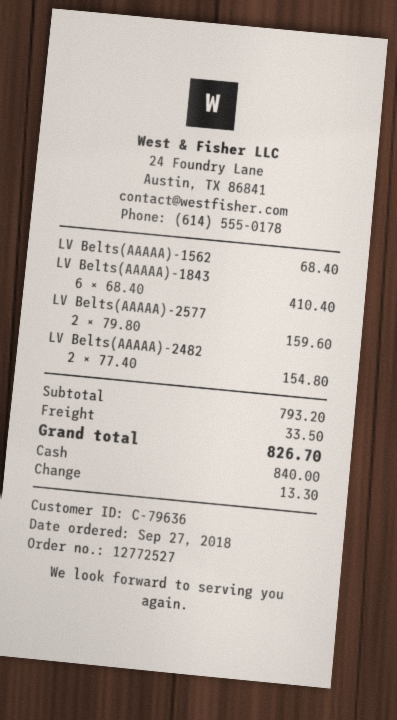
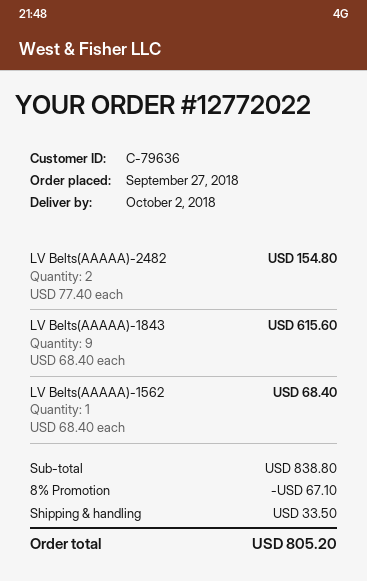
order number: 12772527 -> 12772022
LV Belts(AAAAA)-1843: 6 x 68.40 = 410.40 -> 9 x 68.40 = 615.60
LV Belts(AAAAA)-2577: 2 x 79.80 = 159.60 -> none
subtotal: 793.20 -> 838.80
discount: none -> 8% = 67.10
total: 826.70 -> 805.20

